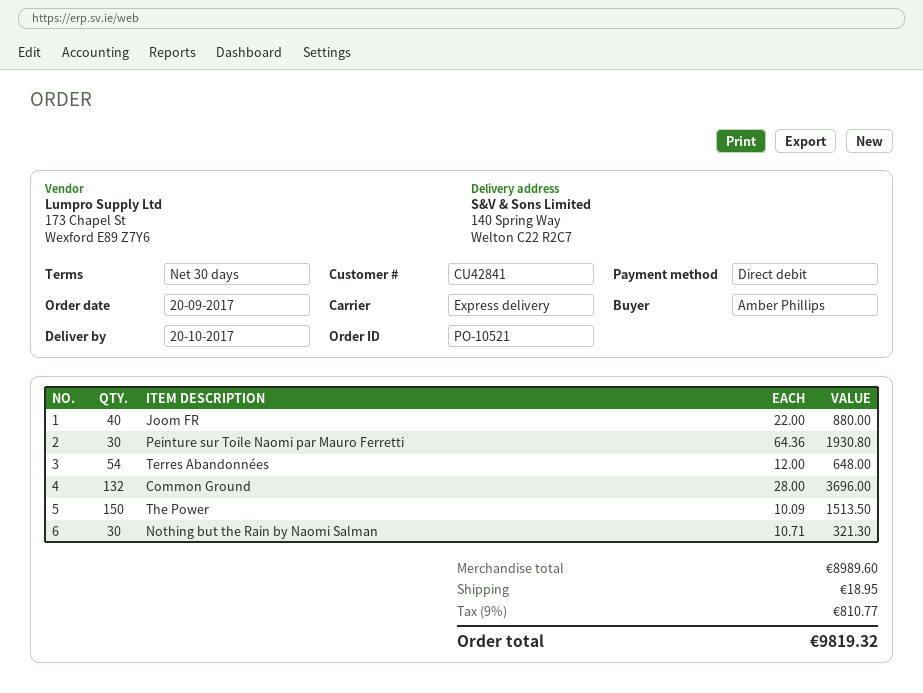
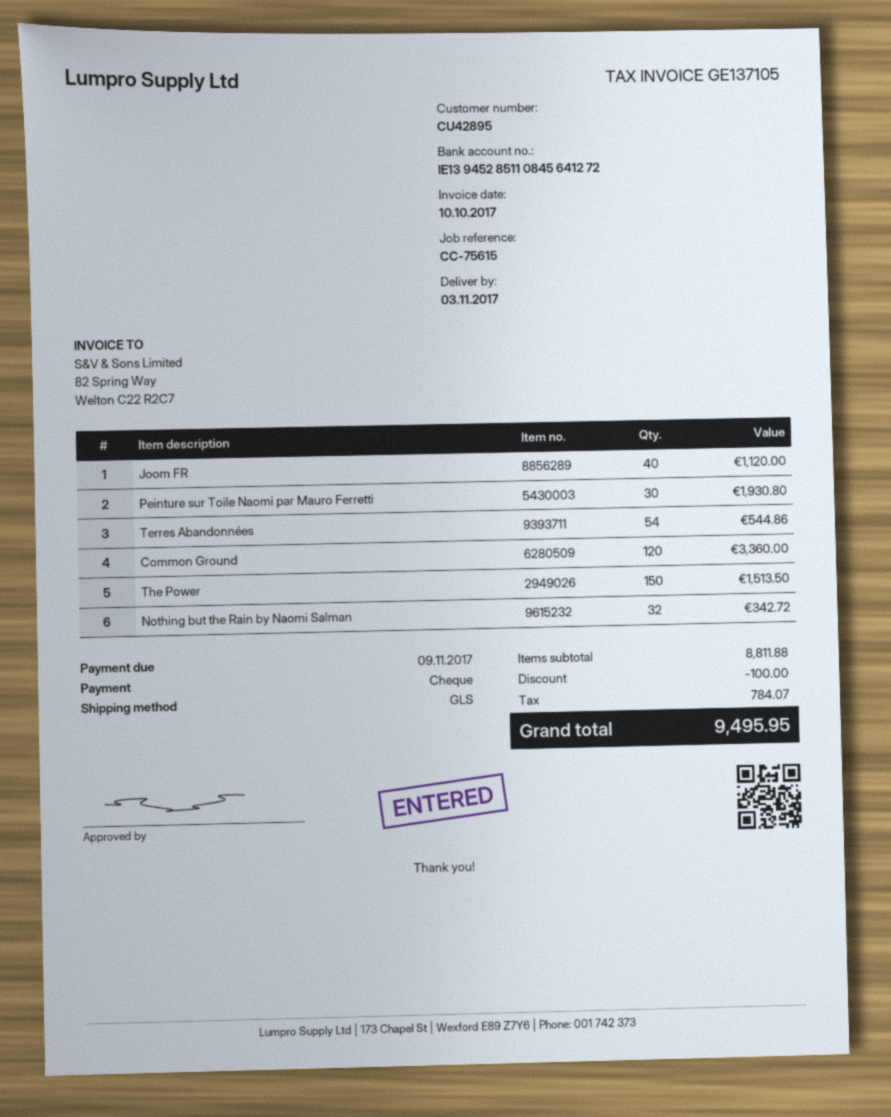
delivery date: 2017-10-20 -> 2017-11-03
customer number: CU42841 -> CU42895
payment method: direct debit -> cheque
shipping method: express -> GLS
Joom FR: 40 for 880.00 -> 40 for 1120.00
Terres Abandonnées: 54 for 648.00 -> 54 for 544.86
Common Ground: 132 for 3696.00 -> 120 for 3360.00
Nothing but the Rain by Naomi Salman: 30 for 321.30 -> 32 for 342.72
subtotal: 8989.60 -> 8811.88
discount: none -> 100.00
shipping: 18.95 -> none
tax: 810.77 -> 784.07
total: 9819.32 -> 9495.95

